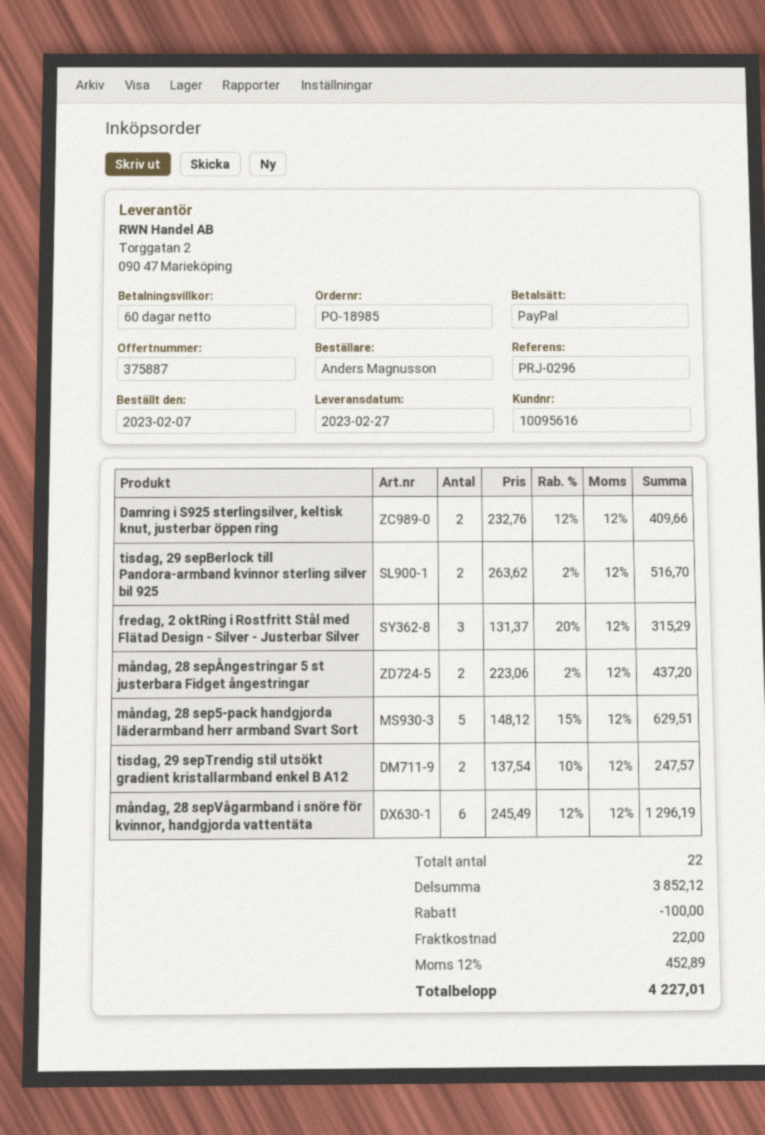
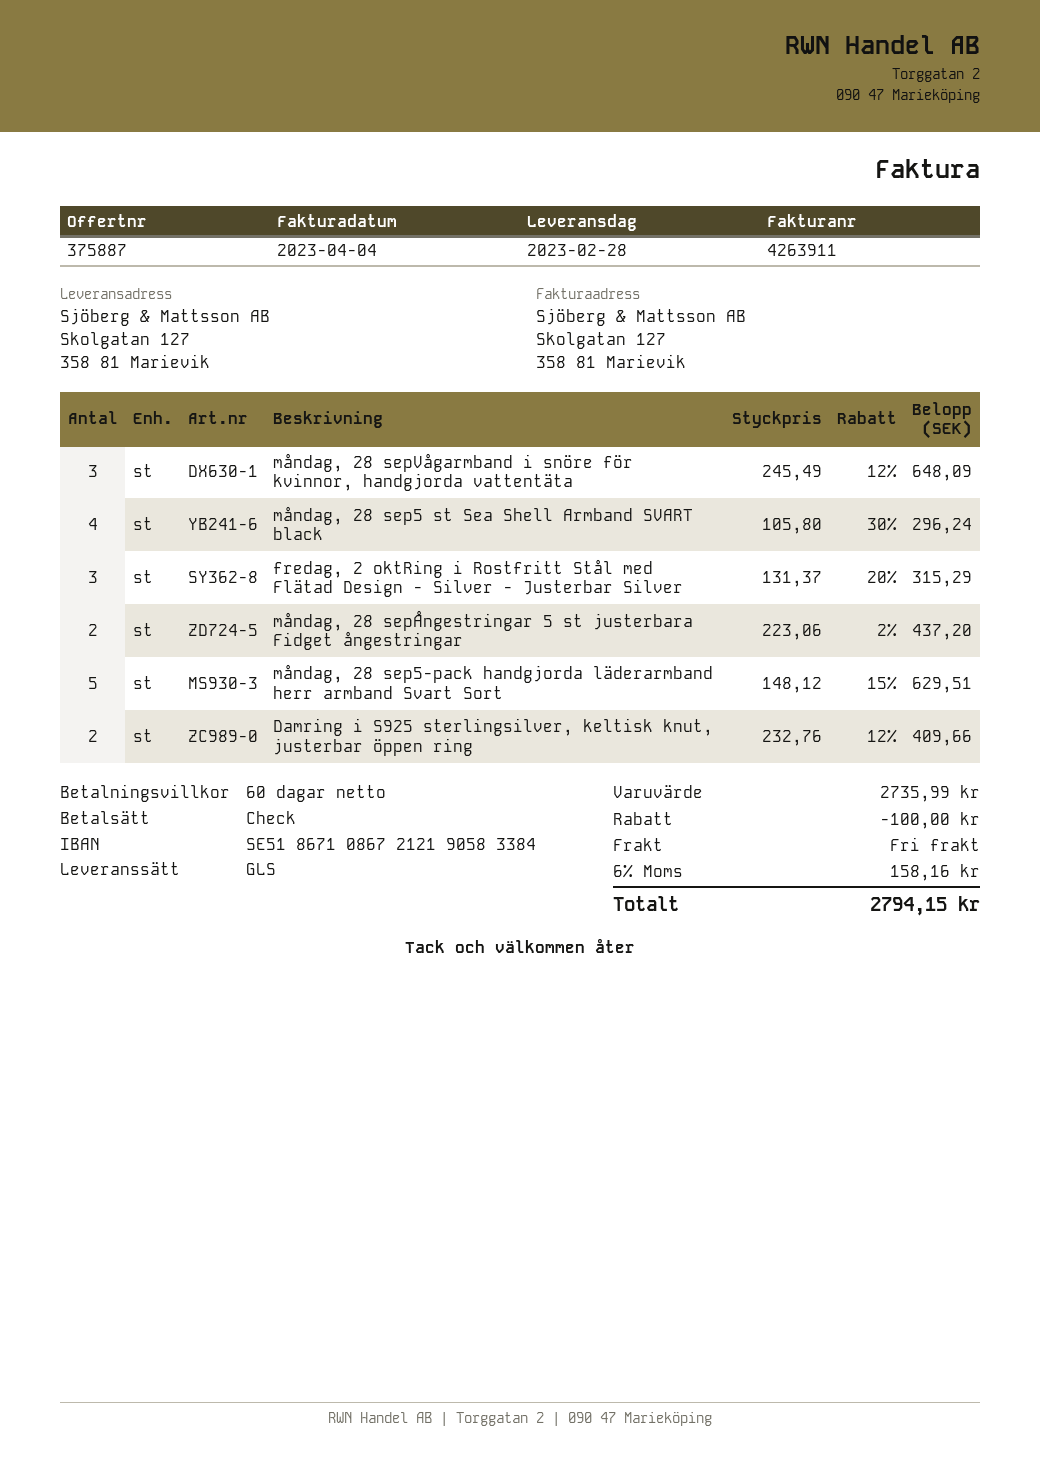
delivery date: 2023-02-27 -> 2023-02-28
payment method: PayPal -> cheque
tisdag, 29 sepBerlock till Pandora-armband kvinnor sterling silver bil 925: 2 x 263.62 - 2% = 516.70 -> none
tisdag, 29 sepTrendig stil utsökt gradient kristallarmband enkel B A12: 2 x 137.54 - 10% = 247.57 -> none
måndag, 28 sepVågarmband i snöre för kvinnor, handgjorda vattentäta: 6 x 245.49 - 12% = 1296.19 -> 3 x 245.49 - 12% = 648.09
måndag, 28 sep5 st Sea Shell Armband SVART black: none -> 4 x 105.80 - 30% = 296.24
subtotal: 3852.12 -> 2735.99
shipping: 22.00 -> 0.00
tax: 12% = 452.89 -> 6% = 158.16
total: 4227.01 -> 2794.15

